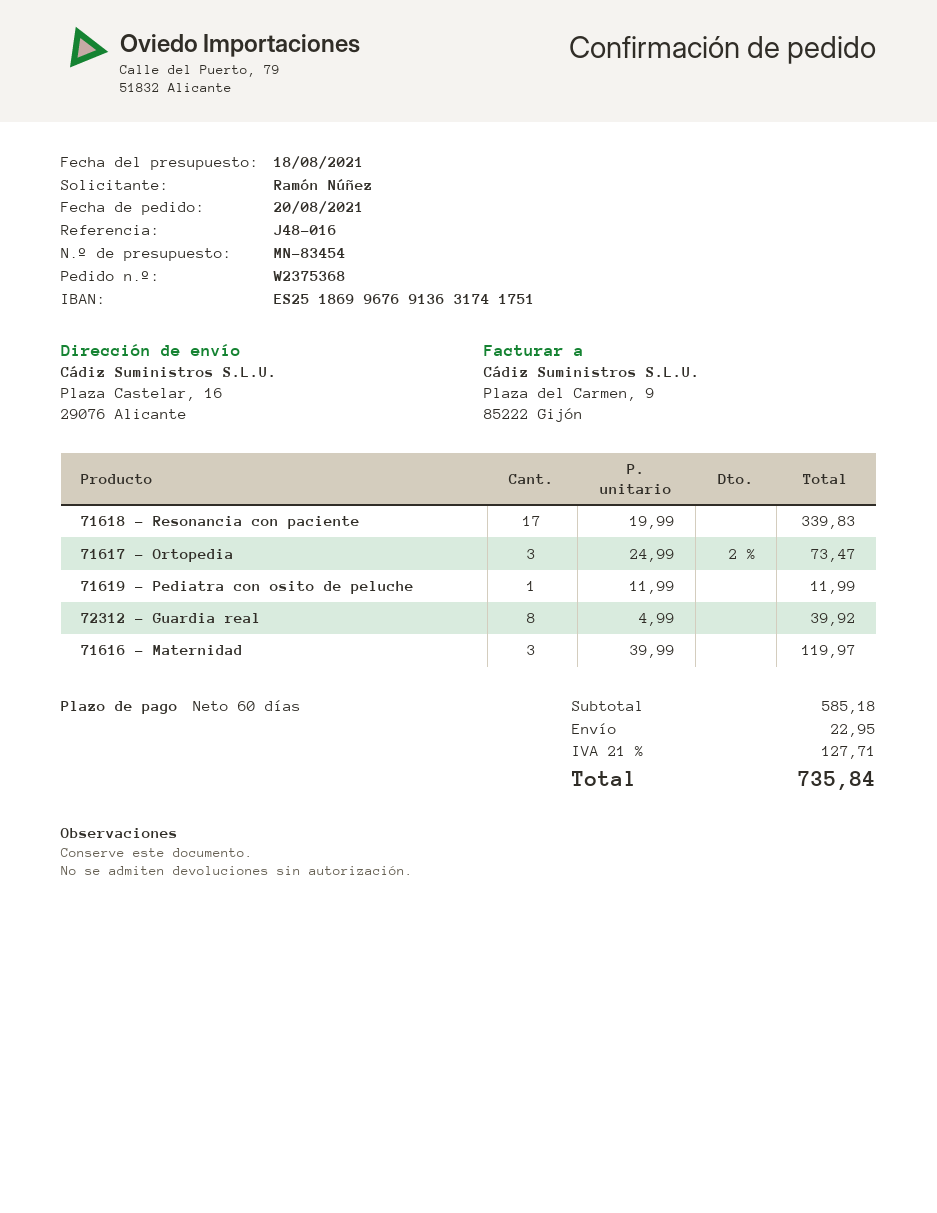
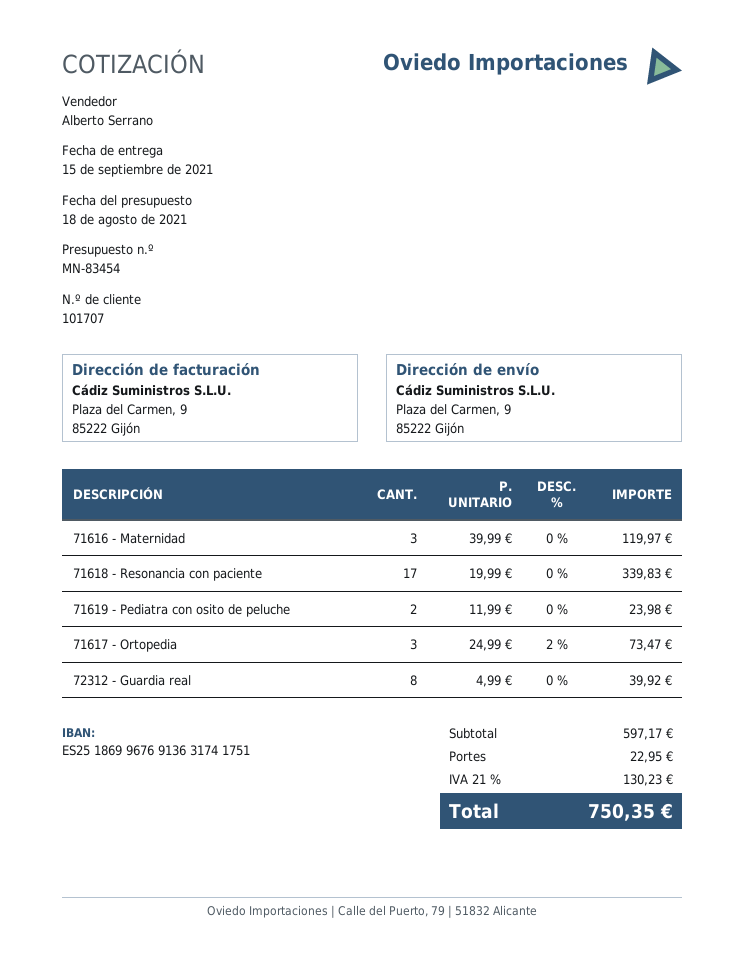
ship to: Plaza Castelar, 16, 29076 Alicante -> Plaza del Carmen, 9, 85222 Gijón
71619 - Pediatra con osito de peluche: 1 x 11.99 = 11.99 -> 2 x 11.99 = 23.98
subtotal: 585.18 -> 597.17
tax: 21% = 127.71 -> 21% = 130.23
total: 735.84 -> 750.35

